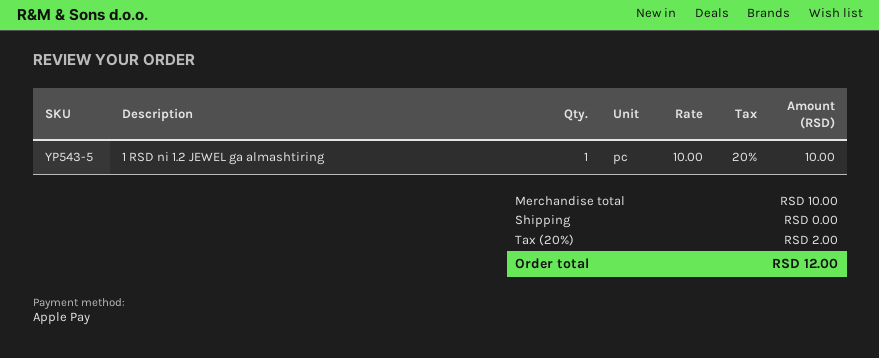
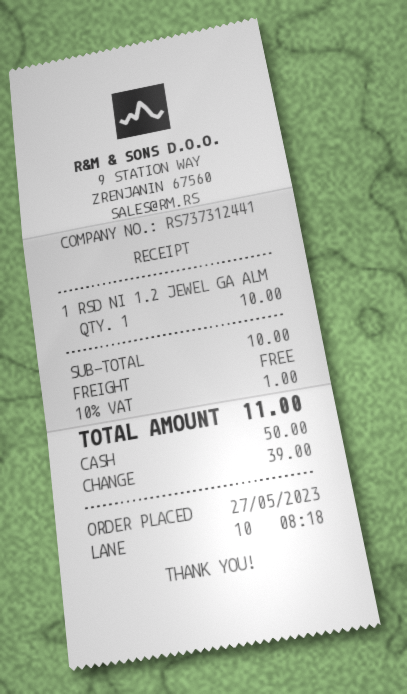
payment method: Apple Pay -> cash
tax: 20% = 2.00 -> 10% = 1.00
total: 12.00 -> 11.00

